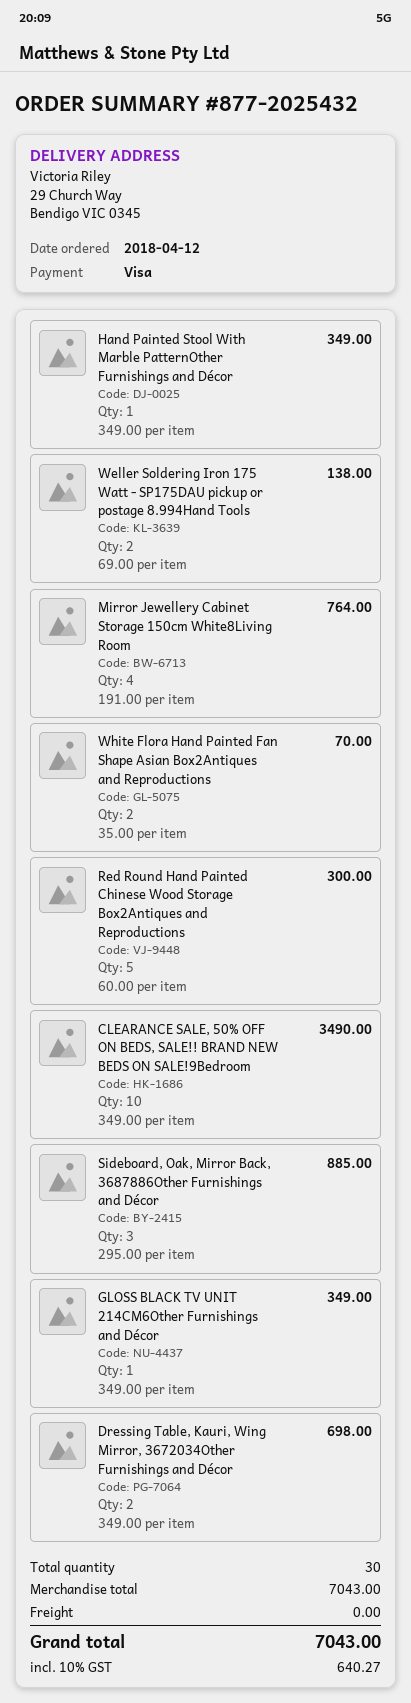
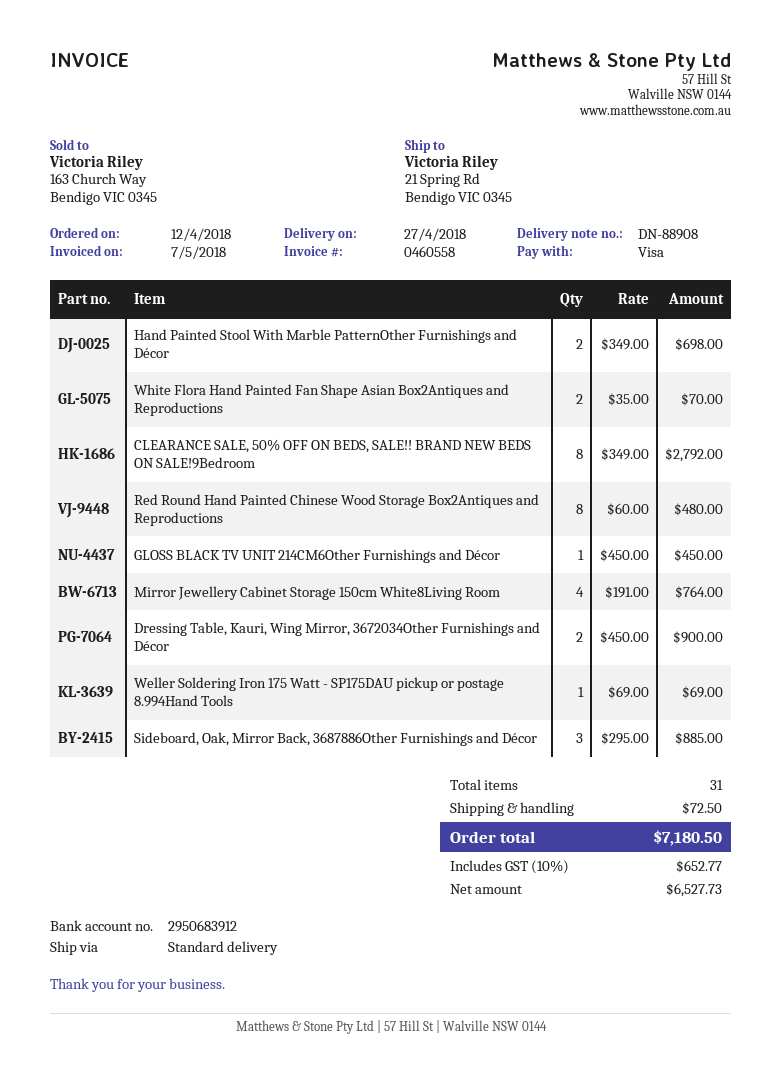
ship to: 29 Church Way, Bendigo VIC 0345 -> 21 Spring Rd, Bendigo VIC 0345
Hand Painted Stool With Marble PatternOther Furnishings and Décor: 1 x 349.00 = 349.00 -> 2 x 349.00 = 698.00
Weller Soldering Iron 175 Watt - SP175DAU pickup or postage 8.994Hand Tools: 2 x 69.00 = 138.00 -> 1 x 69.00 = 69.00
Red Round Hand Painted Chinese Wood Storage Box2Antiques and Reproductions: 5 x 60.00 = 300.00 -> 8 x 60.00 = 480.00
CLEARANCE SALE, 50% OFF ON BEDS, SALE!! BRAND NEW BEDS ON SALE!9Bedroom: 10 x 349.00 = 3490.00 -> 8 x 349.00 = 2792.00
GLOSS BLACK TV UNIT 214CM6Other Furnishings and Décor: 1 x 349.00 = 349.00 -> 1 x 450.00 = 450.00
Dressing Table, Kauri, Wing Mirror, 3672034Other Furnishings and Décor: 2 x 349.00 = 698.00 -> 2 x 450.00 = 900.00
total quantity: 30 -> 31
shipping: 0.00 -> 72.50
tax: 10% = 640.27 -> 10% = 652.77
total: 7043.00 -> 7180.50

